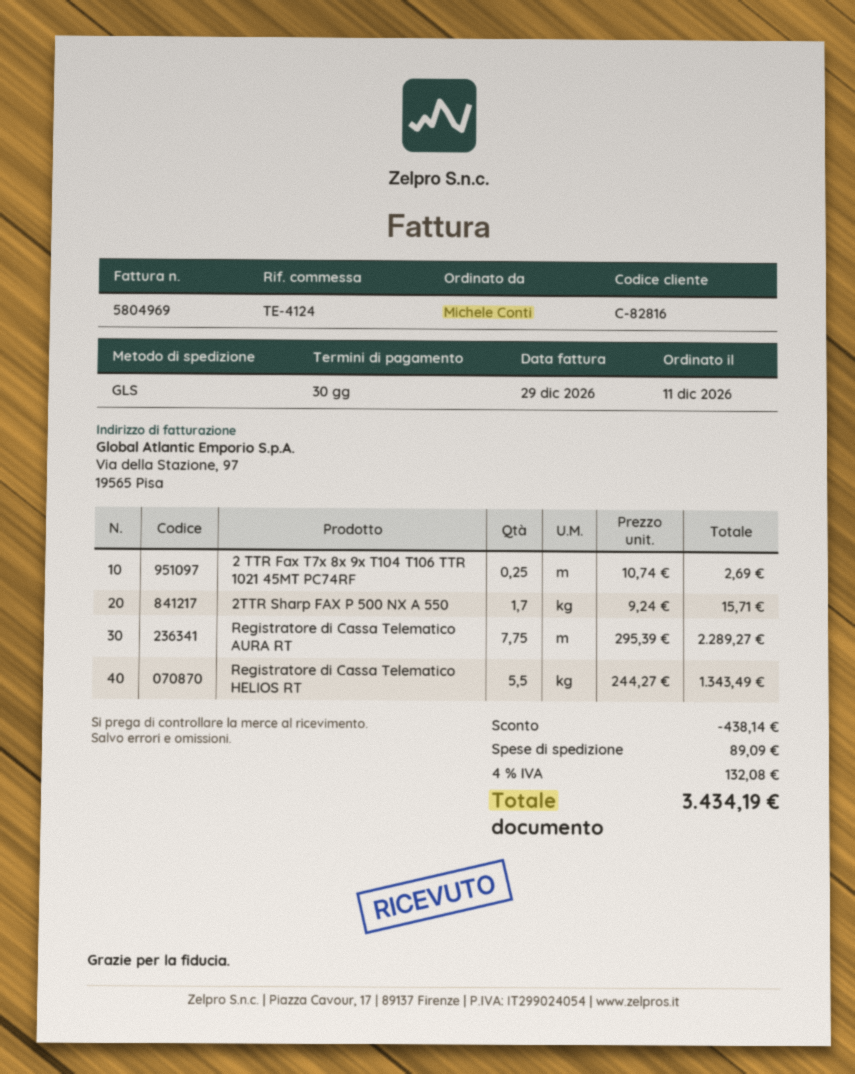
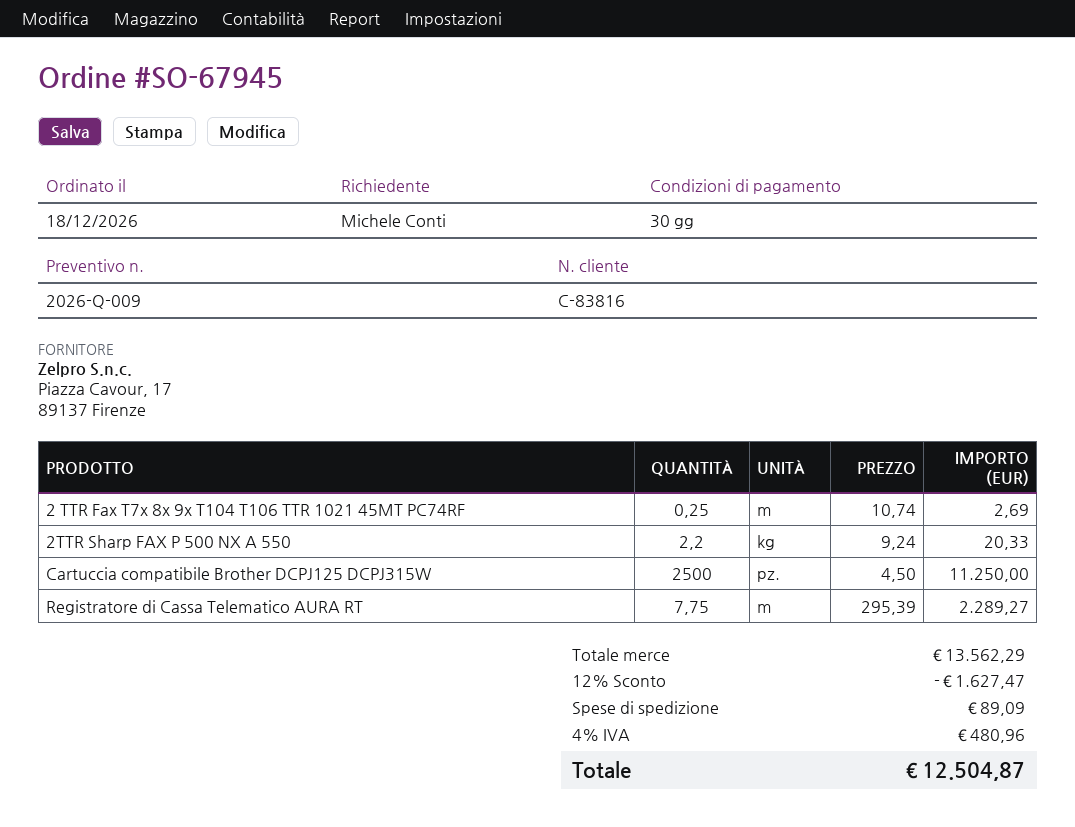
order date: 2026-12-11 -> 2026-12-18
customer number: C-82816 -> C-83816
2TTR Sharp FAX P 500 NX A 550: 1.7 x 9.24 = 15.71 -> 2.2 x 9.24 = 20.33
Registratore di Cassa Telematico HELIOS RT: 5.5 x 244.27 = 1343.49 -> none
Cartuccia compatibile Brother DCPJ125 DCPJ315W: none -> 2500 x 4.50 = 11250.00
discount: 438.14 -> 1627.47
tax: 4% = 132.08 -> 4% = 480.96
total: 3434.19 -> 12504.87

